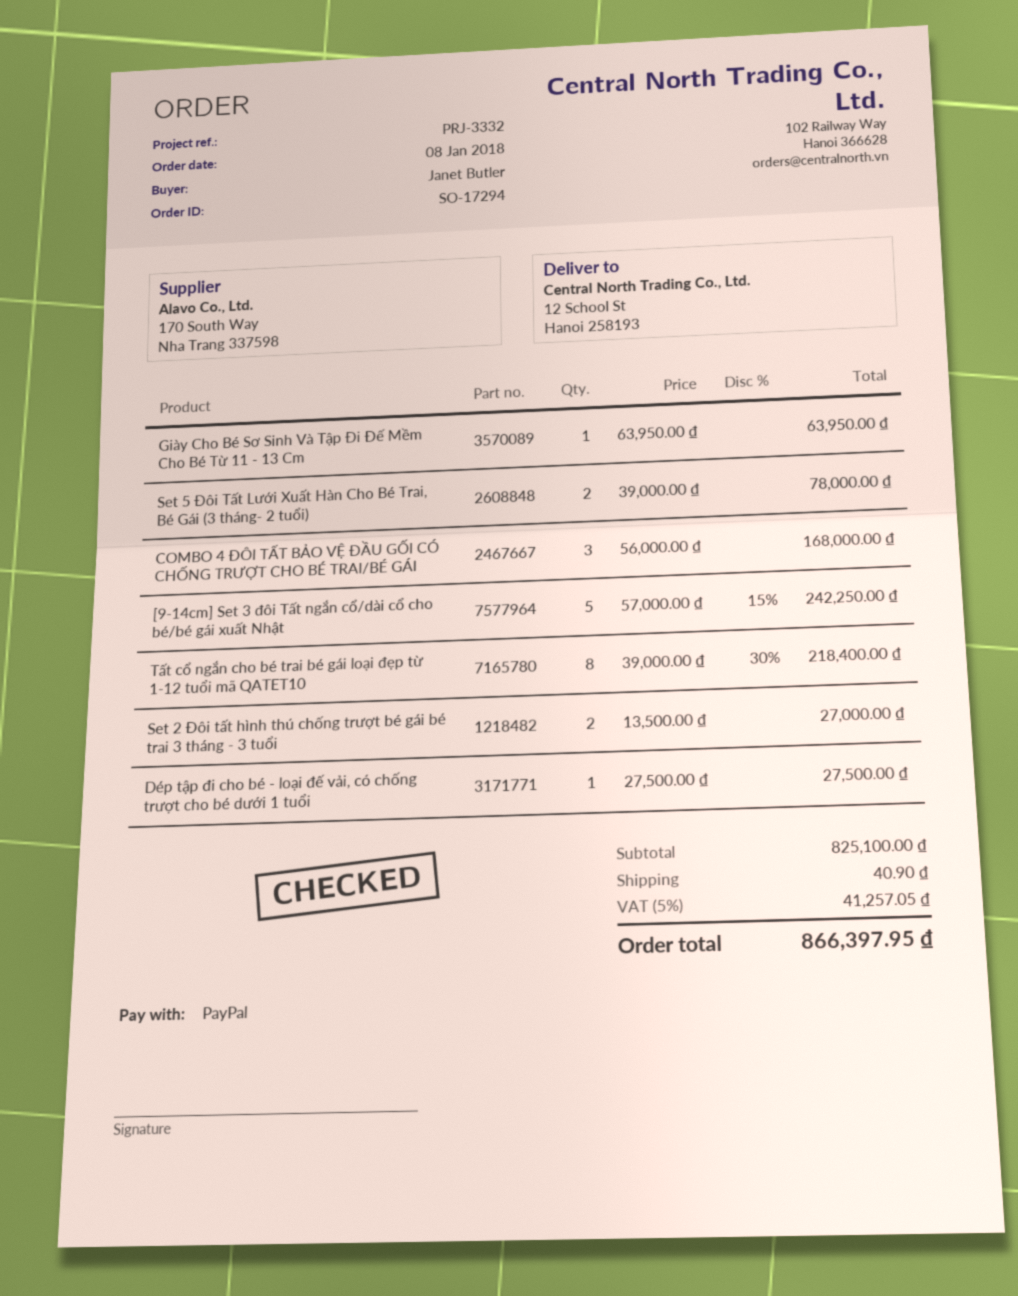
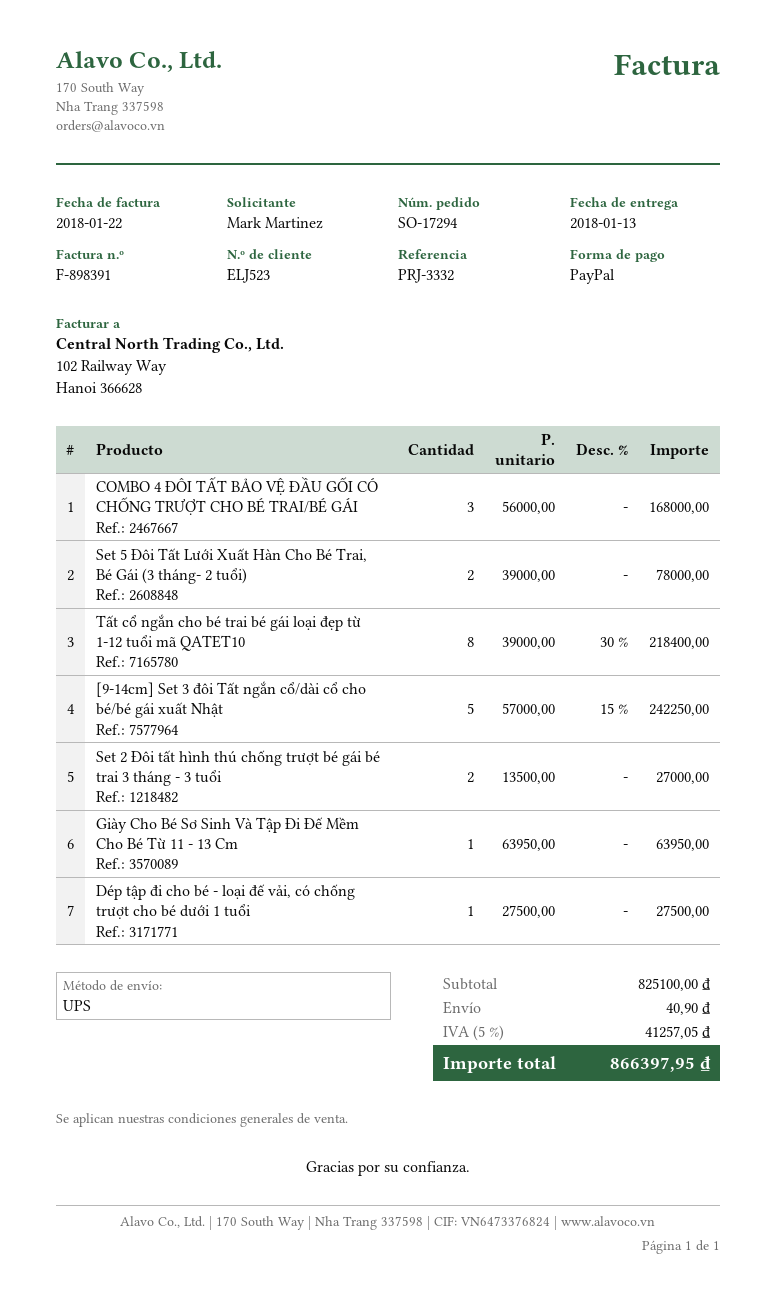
ordered by: Janet Butler -> Mark Martinez

